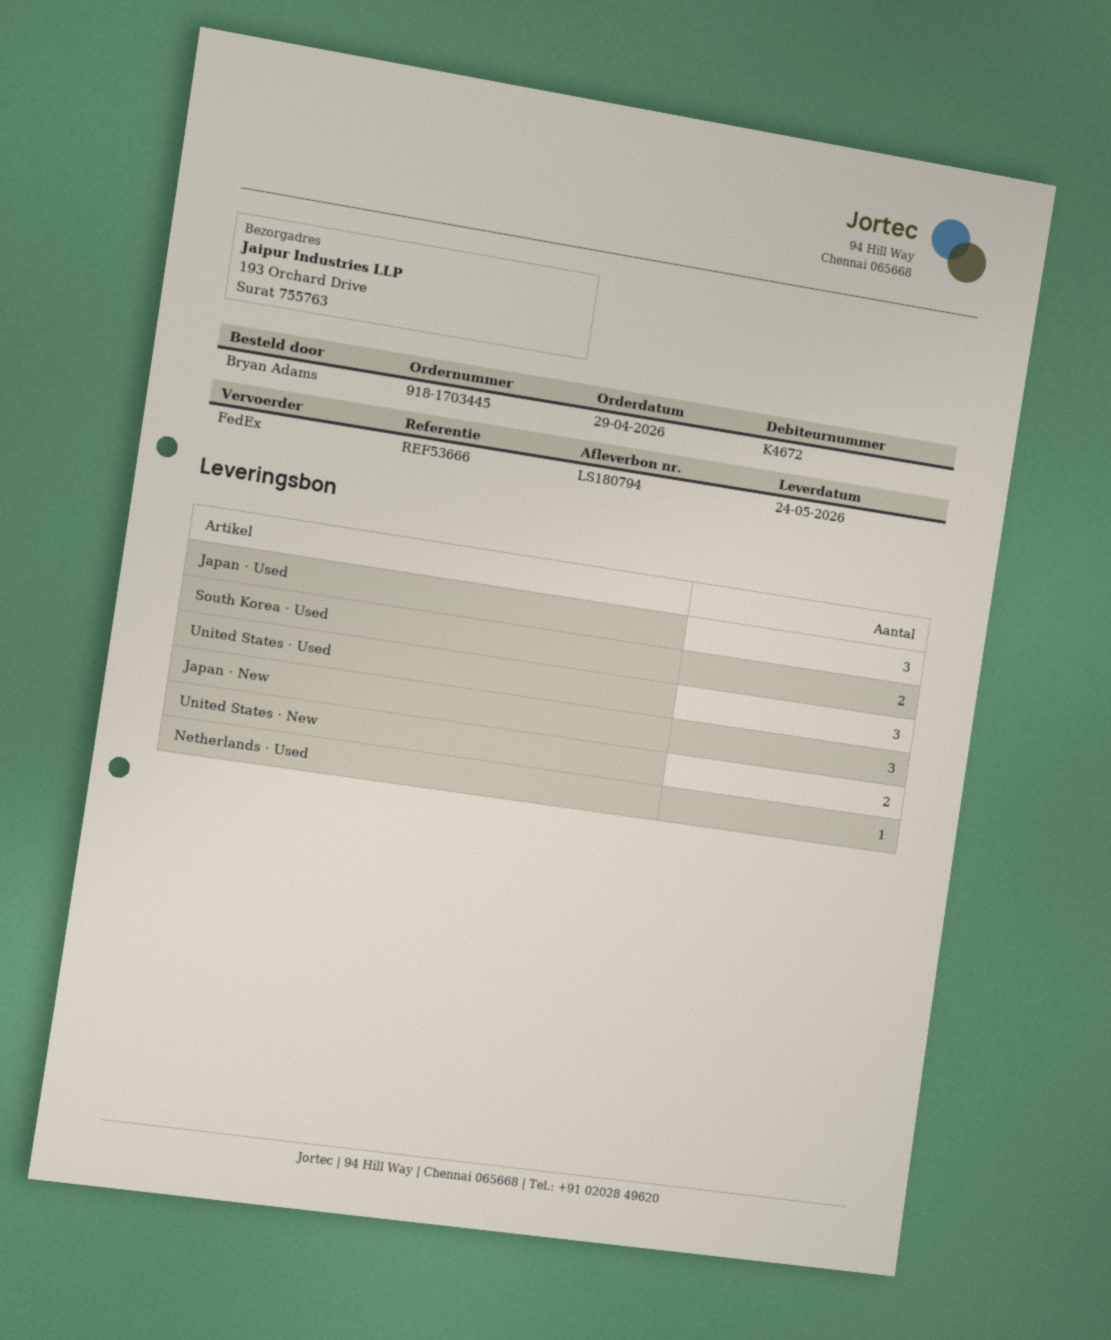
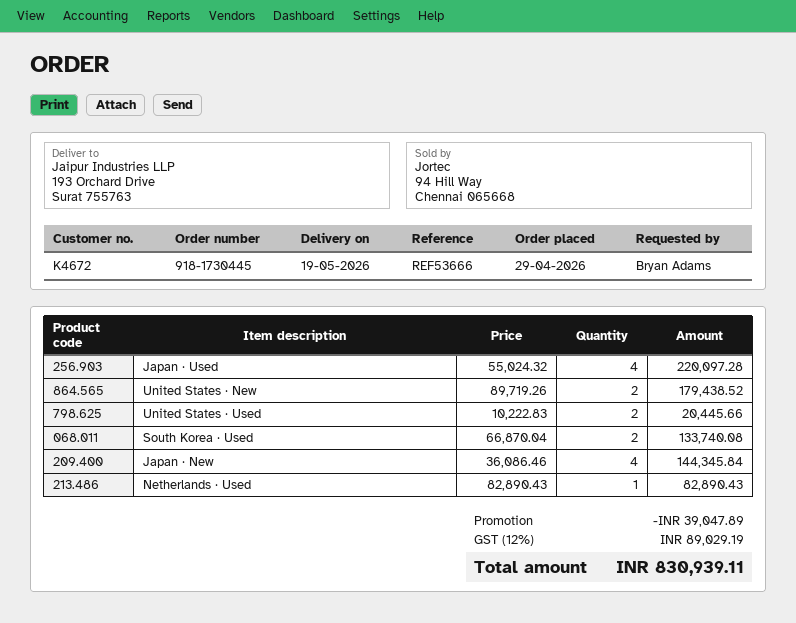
order number: 918-1703445 -> 918-1730445
delivery date: 2026-05-24 -> 2026-05-19
Japan · Used: 3 -> 4
United States · Used: 3 -> 2
Japan · New: 3 -> 4

